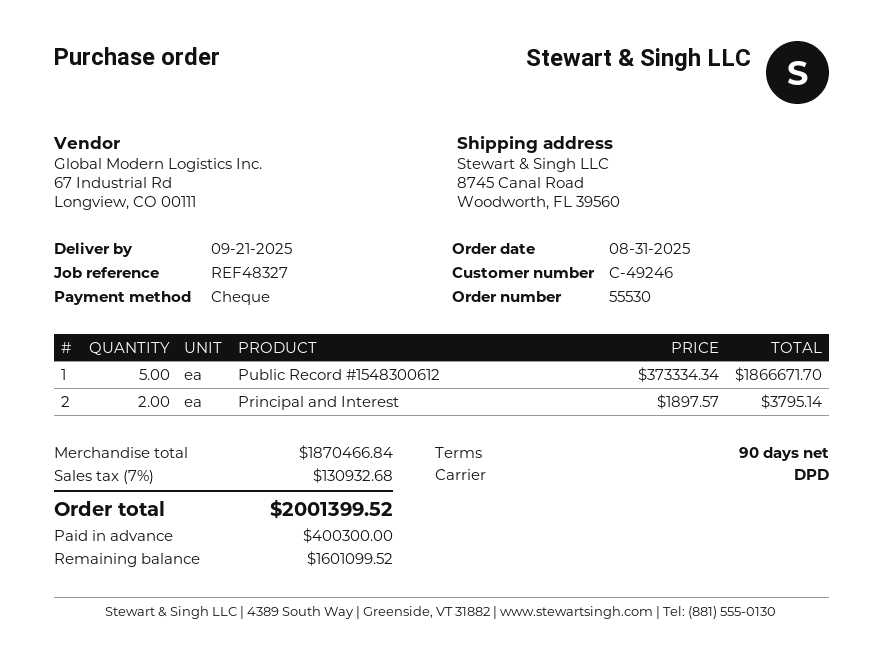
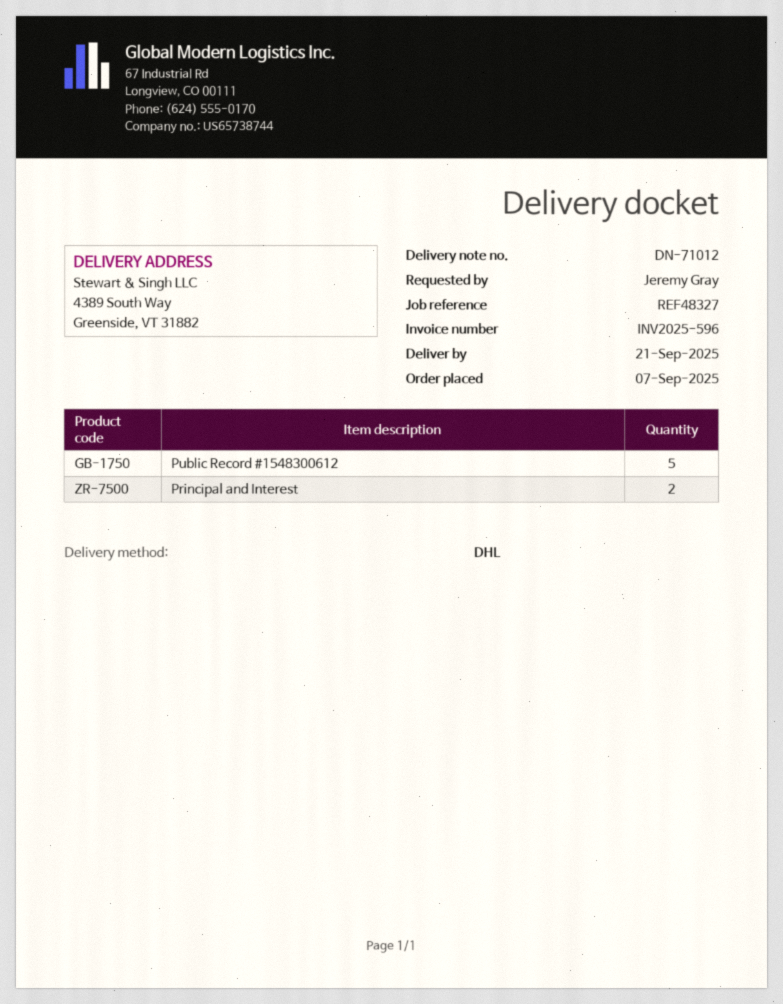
order date: 2025-08-31 -> 2025-09-07
shipping method: DPD -> DHL
ship to: 8745 Canal Road, Woodworth, FL 39560 -> 4389 South Way, Greenside, VT 31882

